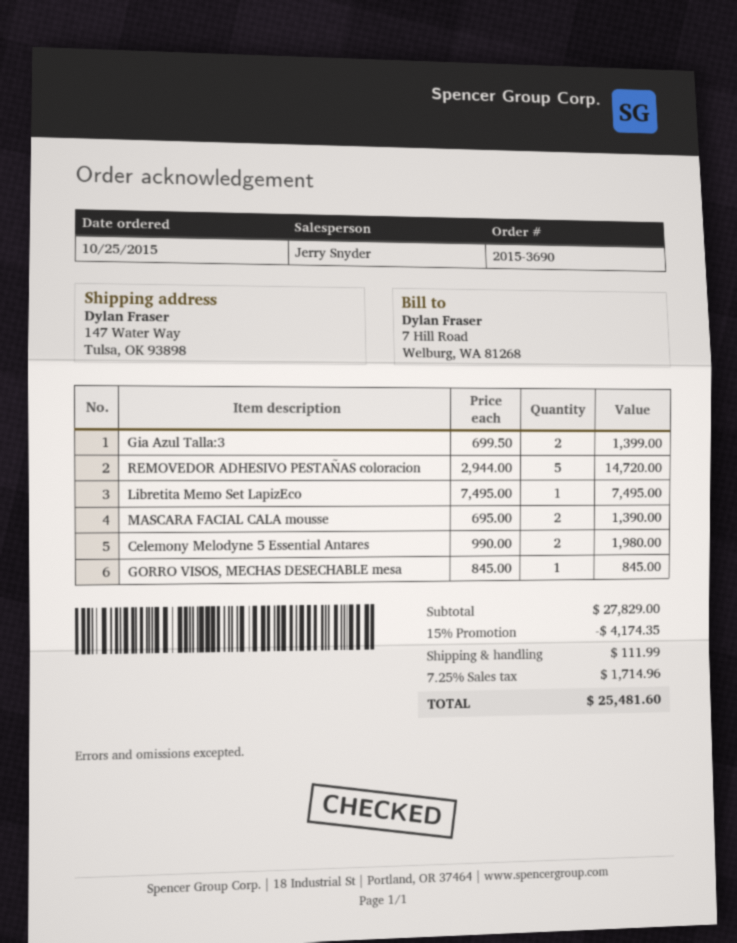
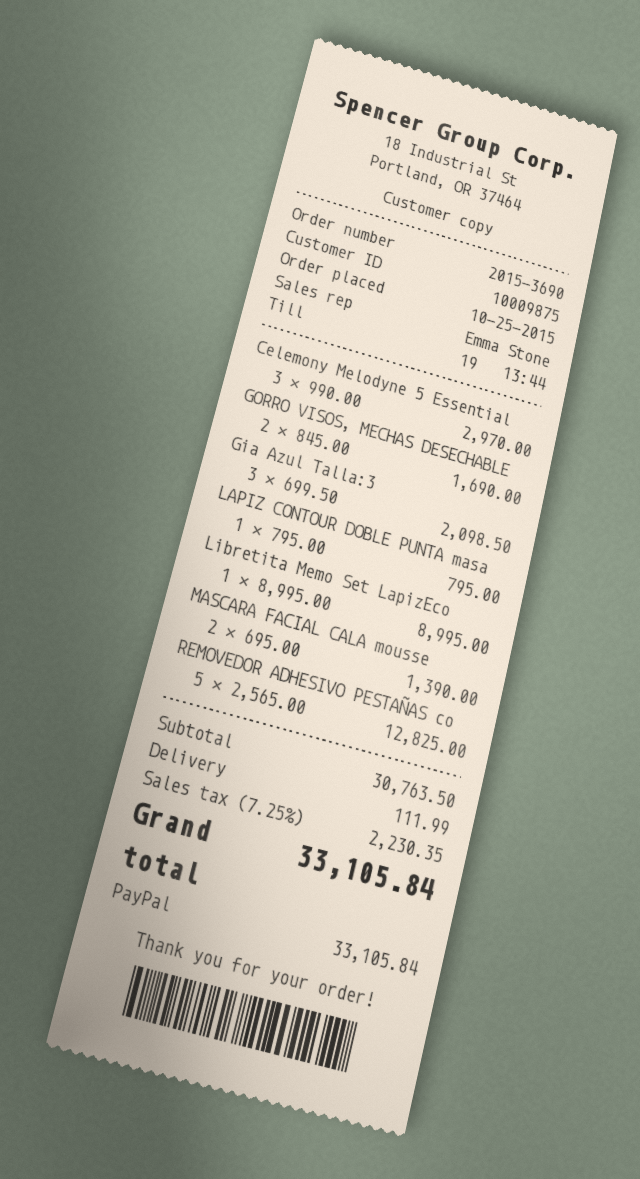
sales rep: Jerry Snyder -> Emma Stone
Gia Azul Talla:3: 2 x 699.50 = 1399.00 -> 3 x 699.50 = 2098.50
REMOVEDOR ADHESIVO PESTAÑAS coloracion: 5 x 2944.00 = 14720.00 -> 5 x 2565.00 = 12825.00
Libretita Memo Set LapizEco: 1 x 7495.00 = 7495.00 -> 1 x 8995.00 = 8995.00
Celemony Melodyne 5 Essential Antares: 2 x 990.00 = 1980.00 -> 3 x 990.00 = 2970.00
GORRO VISOS, MECHAS DESECHABLE mesa: 1 x 845.00 = 845.00 -> 2 x 845.00 = 1690.00
LAPIZ CONTOUR DOBLE PUNTA masa: none -> 1 x 795.00 = 795.00
subtotal: 27829.00 -> 30763.50
discount: 15% = 4174.35 -> none
tax: 7.25% = 1714.96 -> 7.25% = 2230.35
total: 25481.60 -> 33105.84

